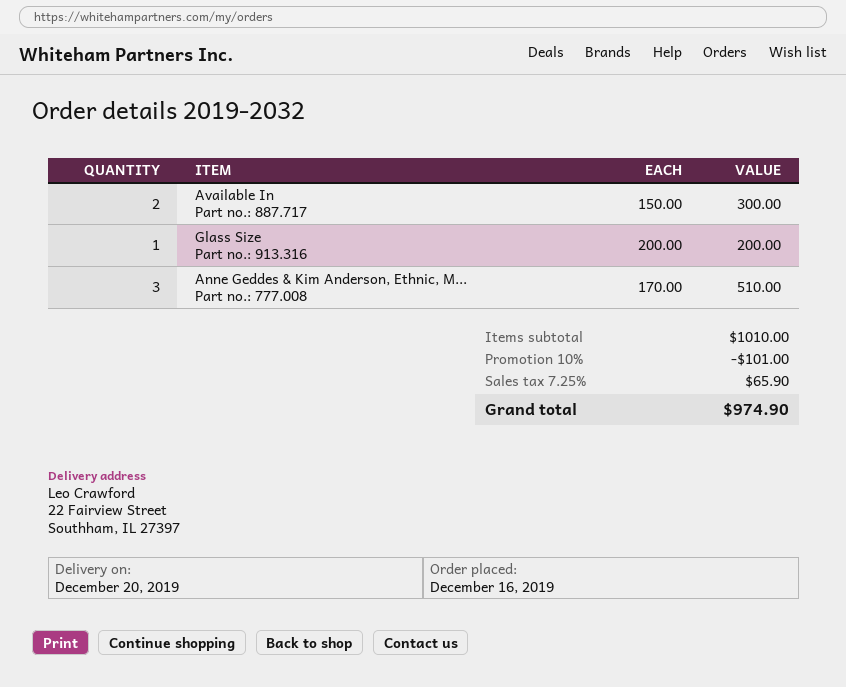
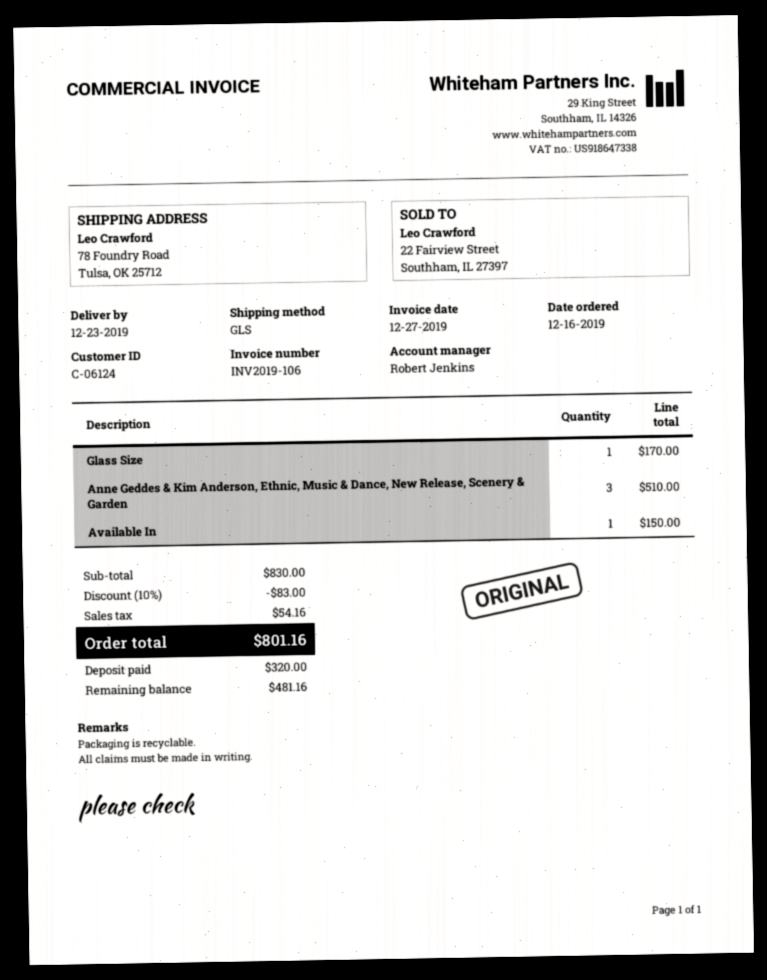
delivery date: 2019-12-20 -> 2019-12-23
ship to: 22 Fairview Street, Southham, IL 27397 -> 78 Foundry Road, Tulsa, OK 25712
Available In: 2 for 300.00 -> 1 for 150.00
Glass Size: 1 for 200.00 -> 1 for 170.00
subtotal: 1010.00 -> 830.00
discount: 10% = 101.00 -> 10% = 83.00
tax: 65.90 -> 54.16
total: 974.90 -> 801.16

